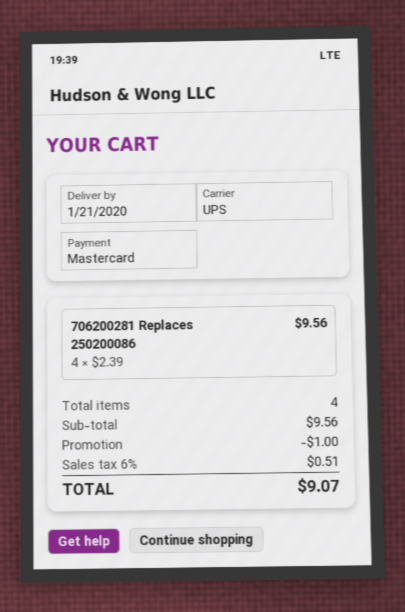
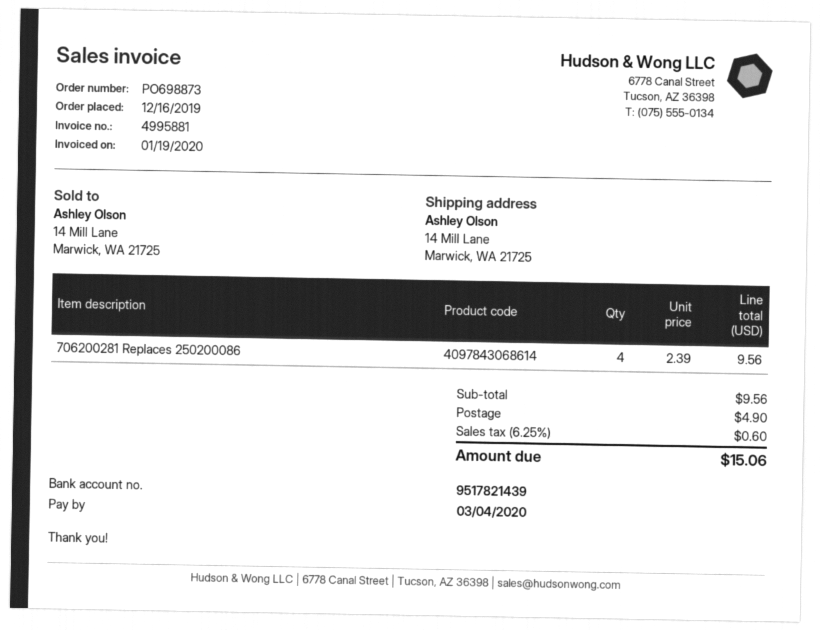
discount: 1.00 -> none
shipping: none -> 4.90
tax: 6% = 0.51 -> 6.25% = 0.60
total: 9.07 -> 15.06

